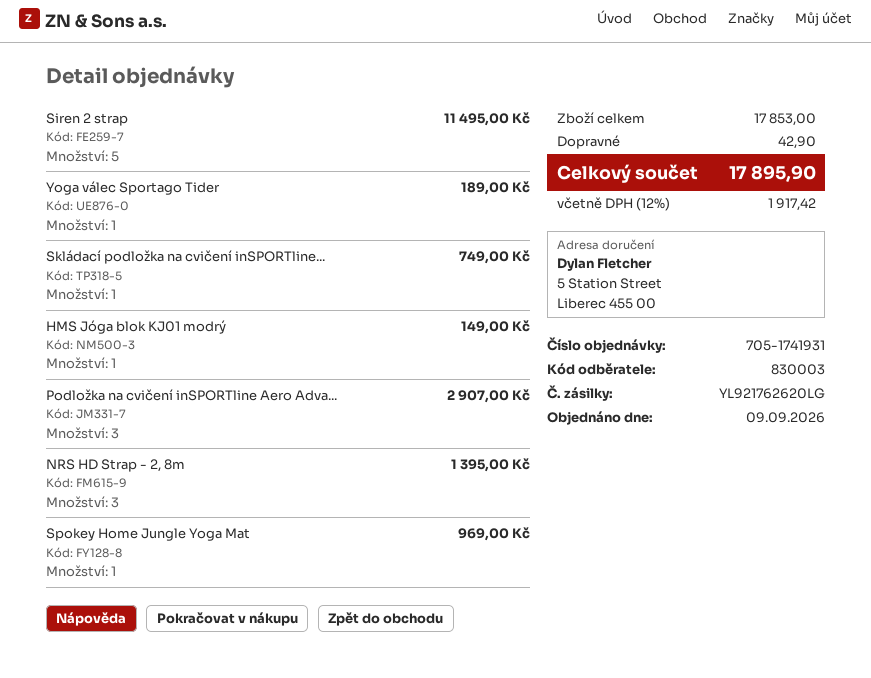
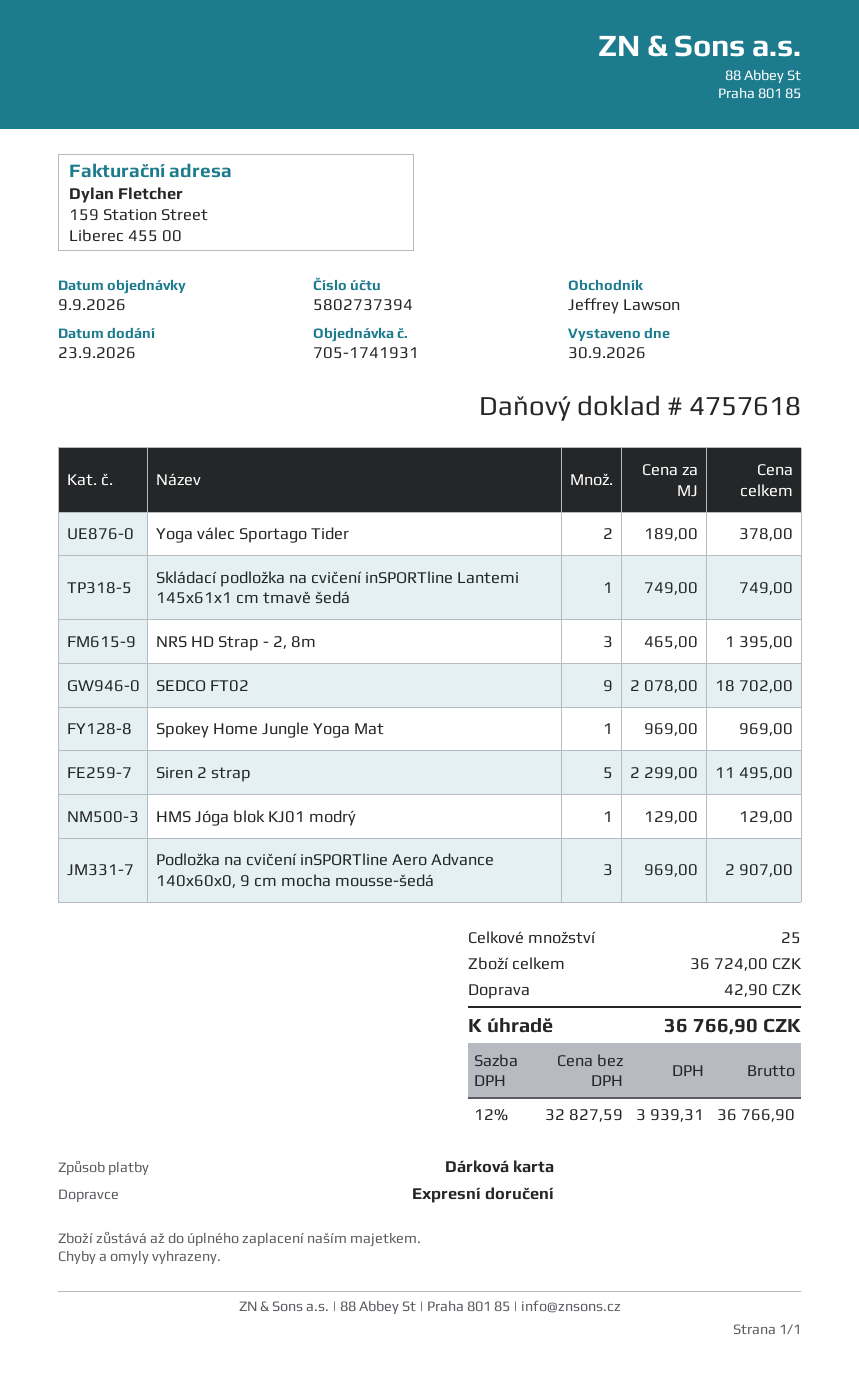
Yoga válec Sportago Tider: 1 for 189.00 -> 2 for 378.00
HMS Jóga blok KJ01 modrý: 1 for 149.00 -> 1 for 129.00
SEDCO FT02: none -> 9 for 18702.00
subtotal: 17853.00 -> 36724.00
tax: 12% = 1917.42 -> 12% = 3939.31
total: 17895.90 -> 36766.90

